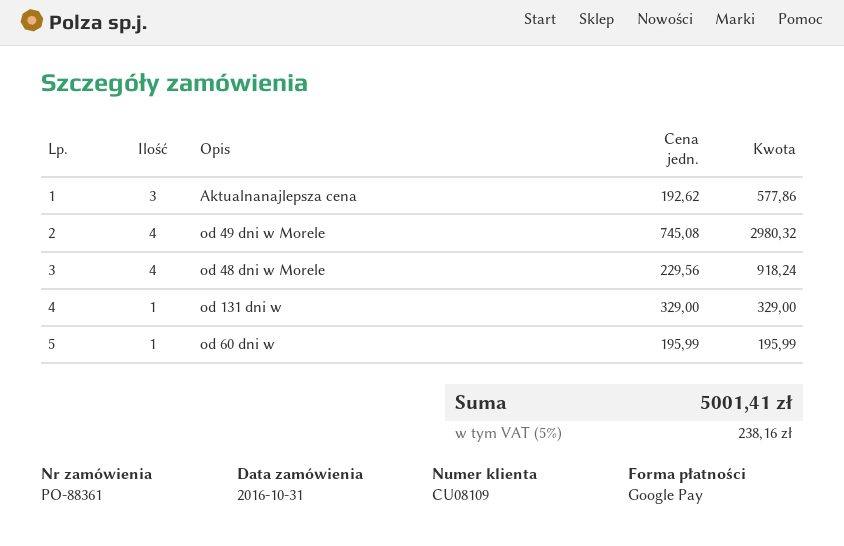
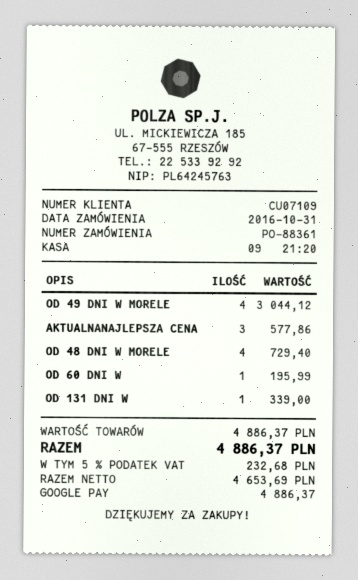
customer number: CU08109 -> CU07109
od 49 dni w Morele: 4 for 2980.32 -> 4 for 3044.12
od 48 dni w Morele: 4 for 918.24 -> 4 for 729.40
od 131 dni w: 1 for 329.00 -> 1 for 339.00
tax: 5% = 238.16 -> 5% = 232.68
total: 5001.41 -> 4886.37

